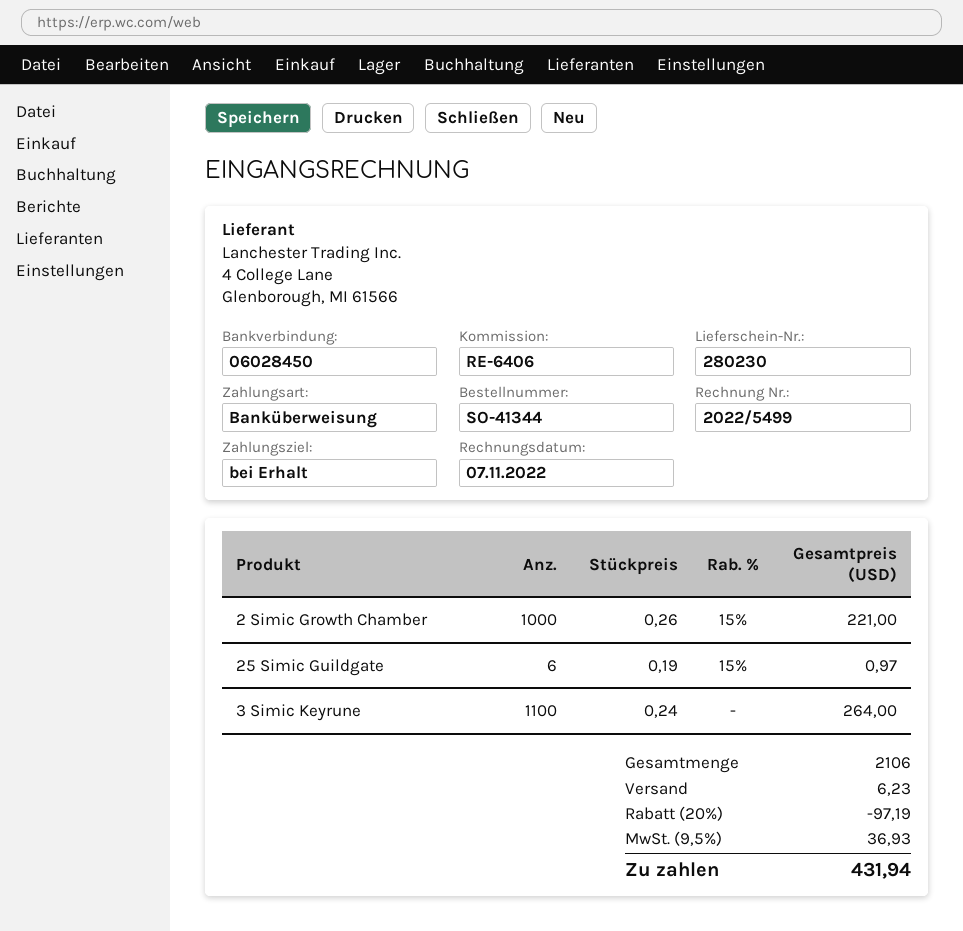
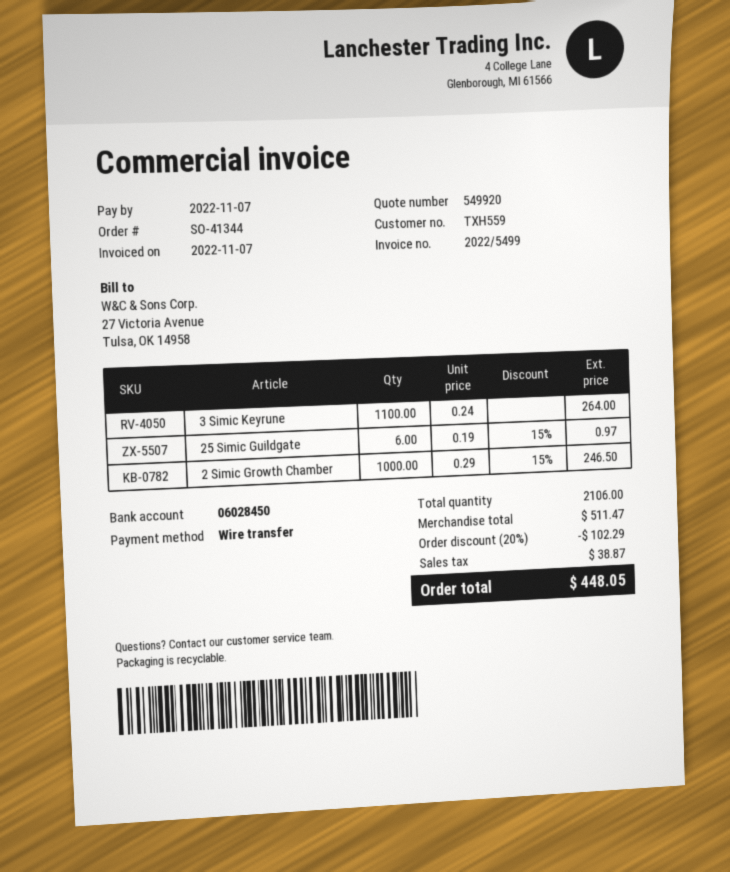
2 Simic Growth Chamber: 1000 x 0.26 - 15% = 221.00 -> 1000 x 0.29 - 15% = 246.50
discount: 20% = 97.19 -> 20% = 102.29
shipping: 6.23 -> none
tax: 36.93 -> 38.87
total: 431.94 -> 448.05

